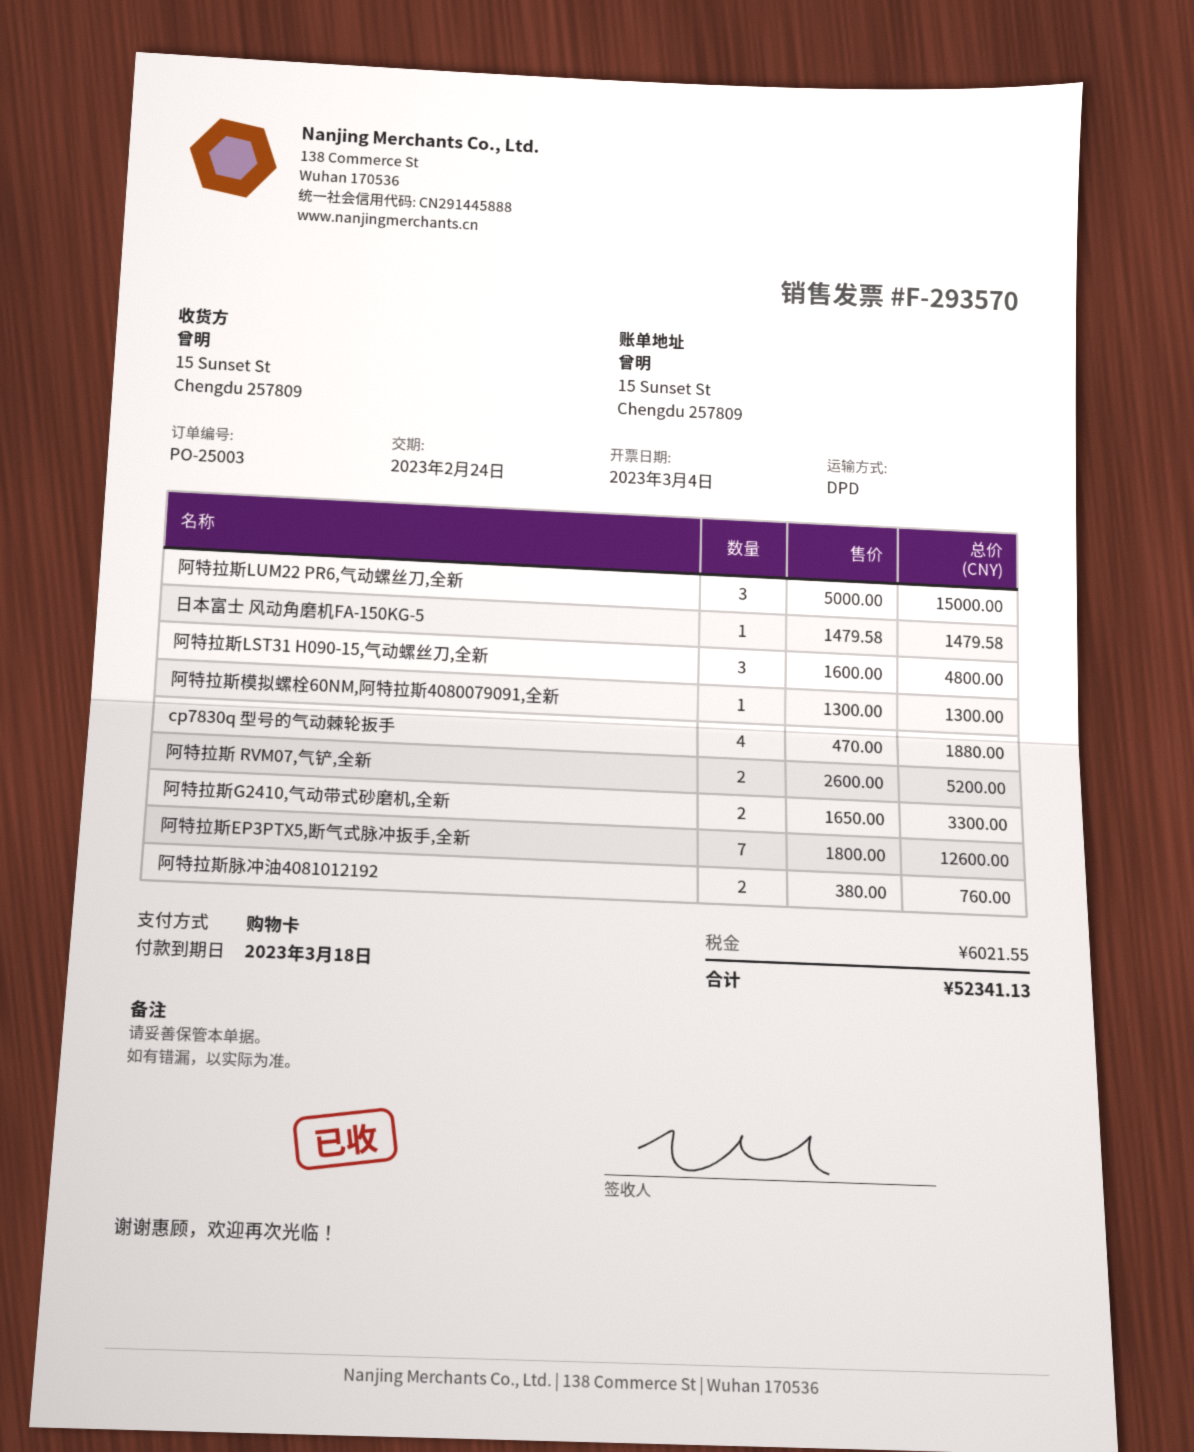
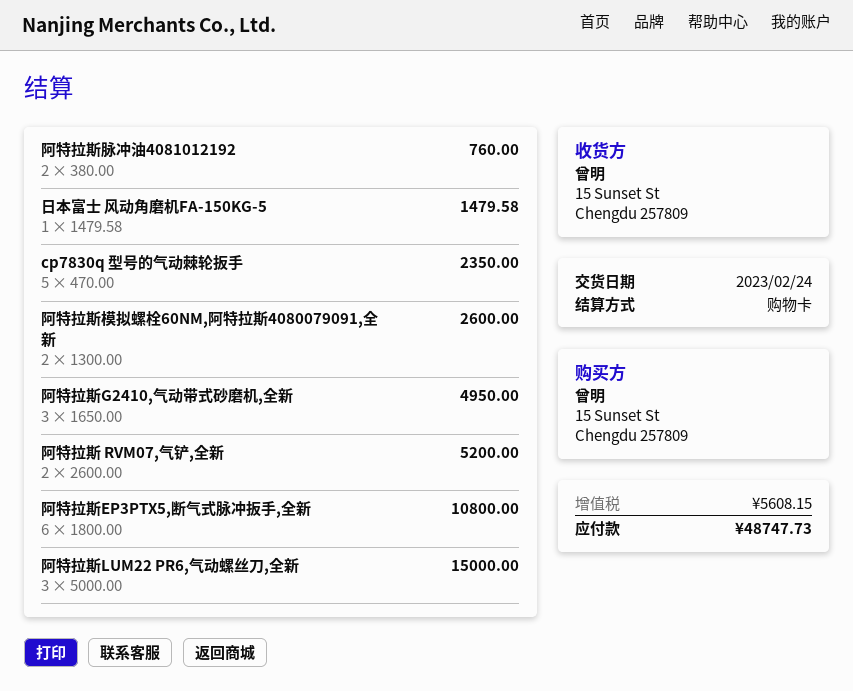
阿特拉斯LST31 H090-15,气动螺丝刀,全新: 3 x 1600.00 = 4800.00 -> none
阿特拉斯模拟螺栓60NM,阿特拉斯4080079091,全新: 1 x 1300.00 = 1300.00 -> 2 x 1300.00 = 2600.00
cp7830q 型号的气动棘轮扳手: 4 x 470.00 = 1880.00 -> 5 x 470.00 = 2350.00
阿特拉斯G2410,气动带式砂磨机,全新: 2 x 1650.00 = 3300.00 -> 3 x 1650.00 = 4950.00
阿特拉斯EP3PTX5,断气式脉冲扳手,全新: 7 x 1800.00 = 12600.00 -> 6 x 1800.00 = 10800.00
tax: 6021.55 -> 5608.15
total: 52341.13 -> 48747.73

